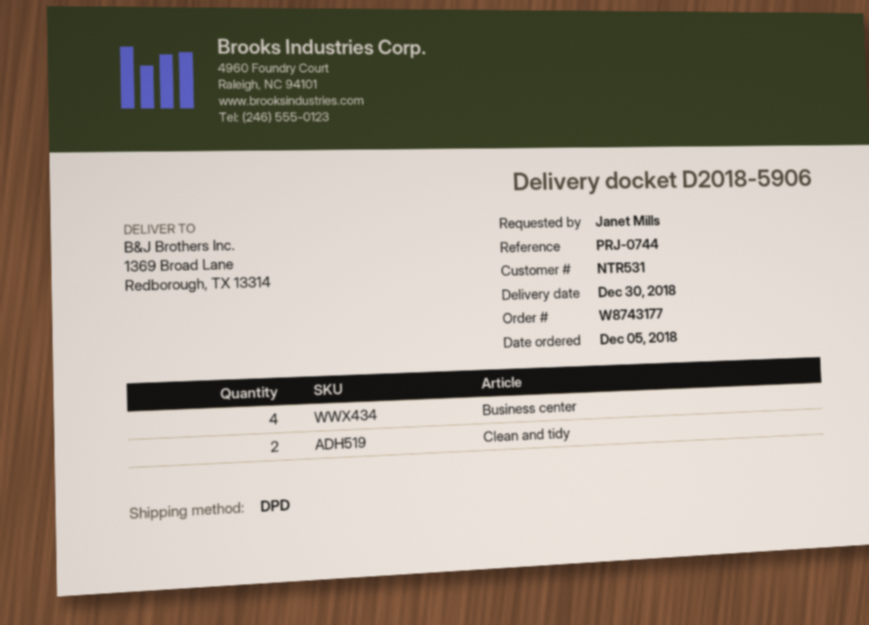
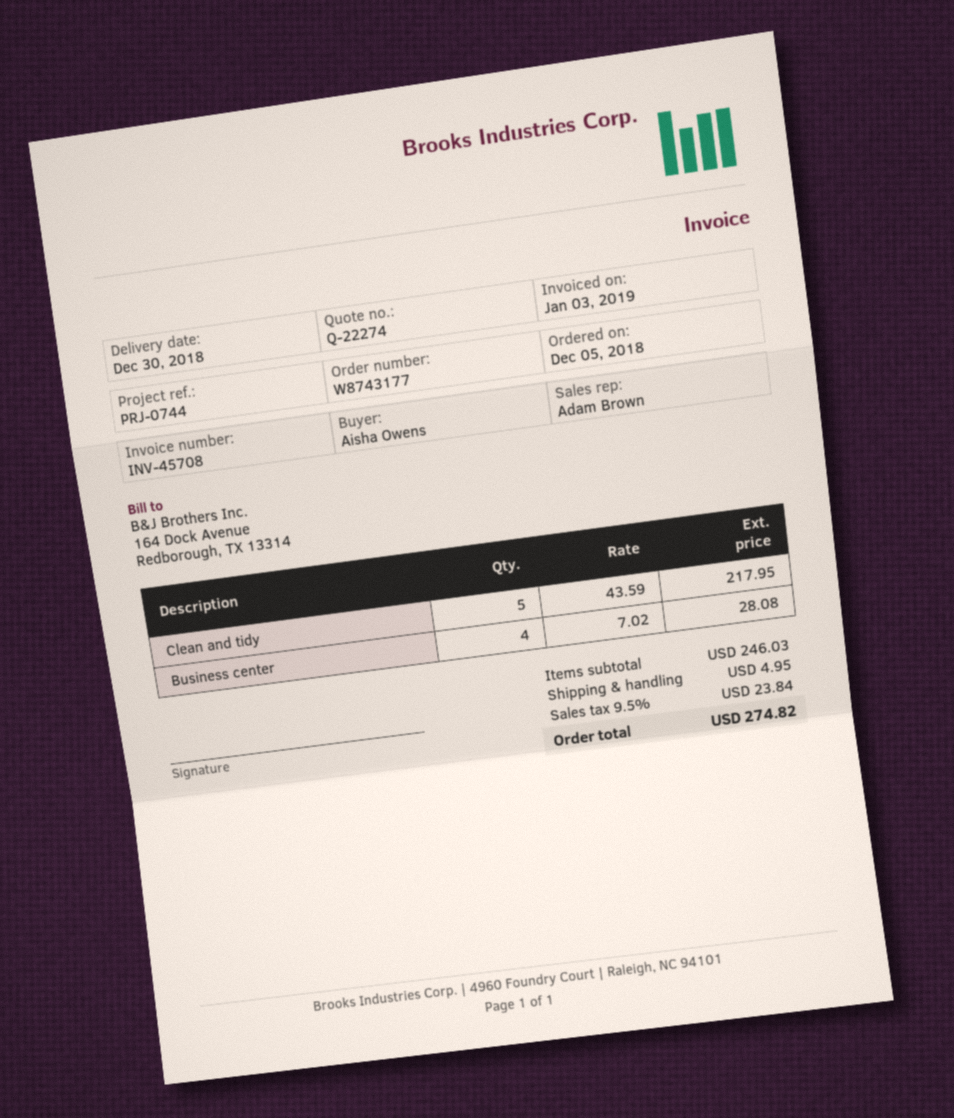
ordered by: Janet Mills -> Aisha Owens
Clean and tidy: 2 -> 5

